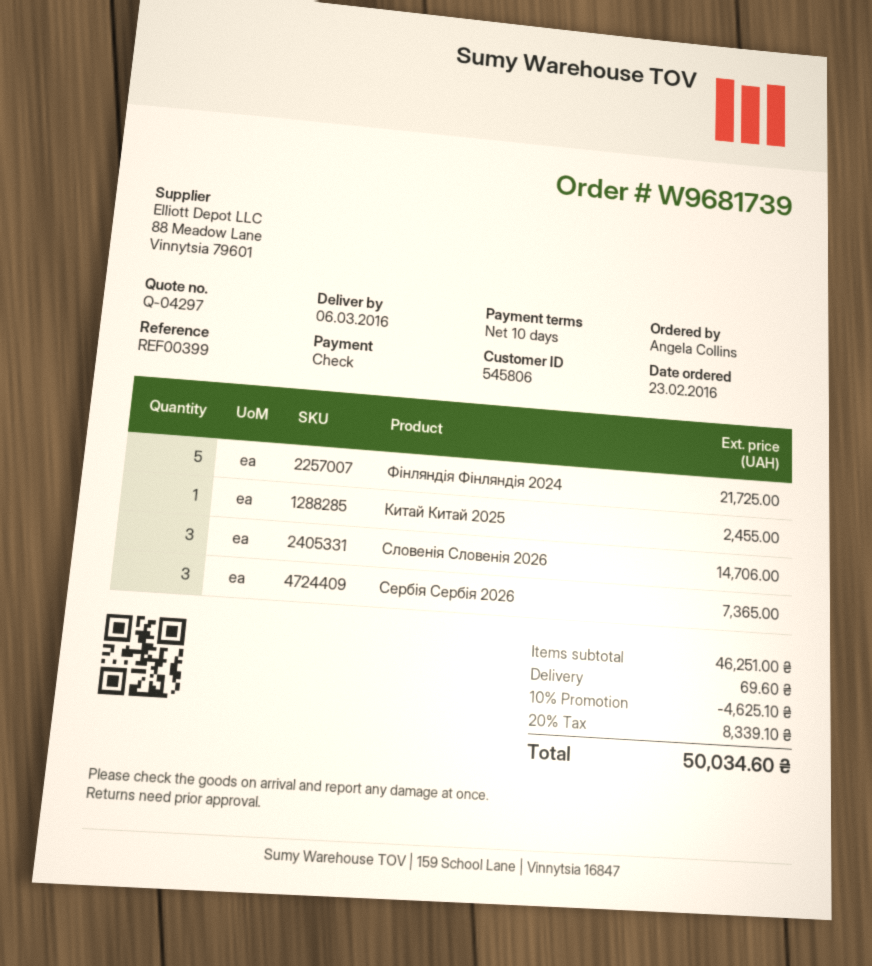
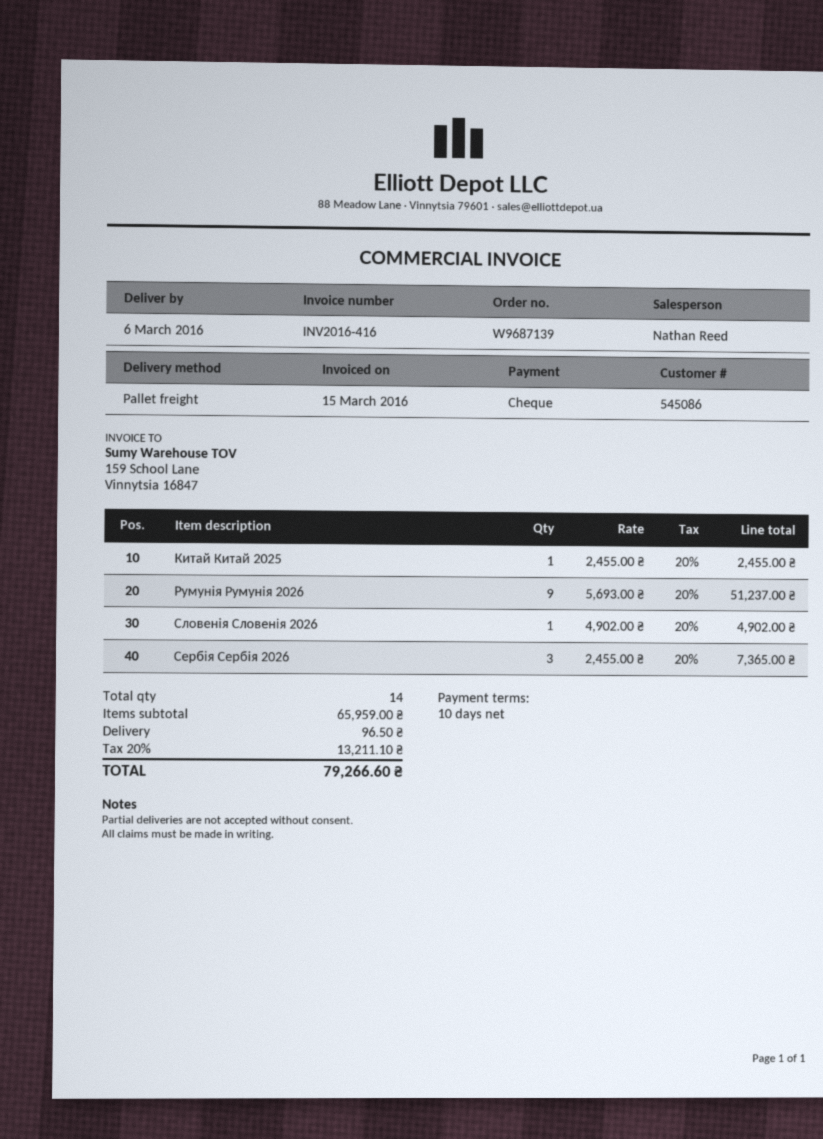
order number: W9681739 -> W9687139
customer number: 545806 -> 545086
Фінляндія Фінляндія 2024: 5 for 21725.00 -> none
Словенія Словенія 2026: 3 for 14706.00 -> 1 for 4902.00
Румунія Румунія 2026: none -> 9 for 51237.00
subtotal: 46251.00 -> 65959.00
discount: 10% = 4625.10 -> none
shipping: 69.60 -> 96.50
tax: 20% = 8339.10 -> 20% = 13211.10
total: 50034.60 -> 79266.60

